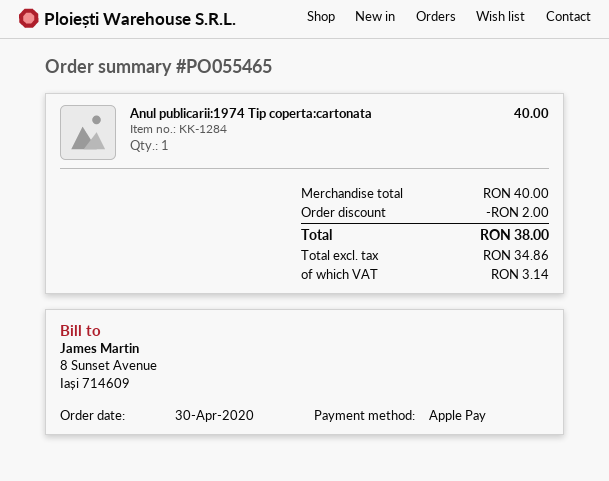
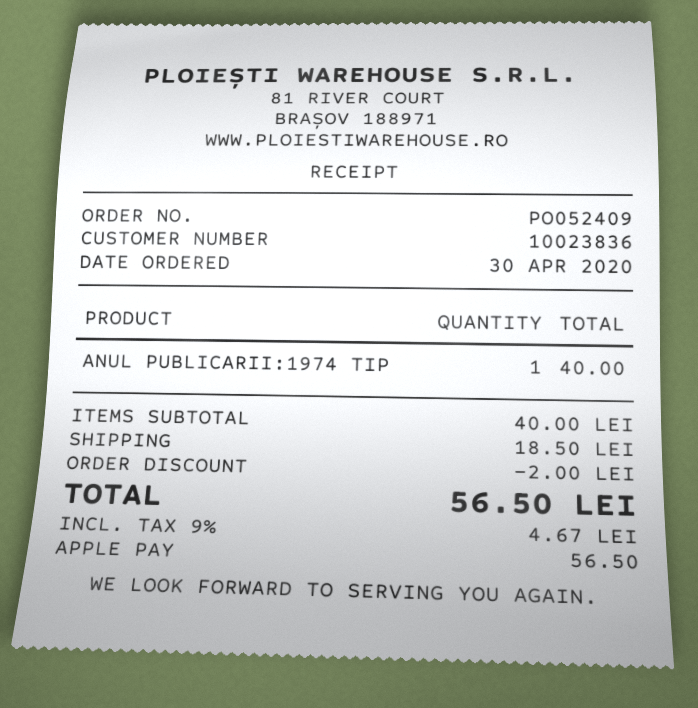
order number: PO055465 -> PO052409
shipping: none -> 18.50
tax: 3.14 -> 4.67
total: 38.00 -> 56.50

